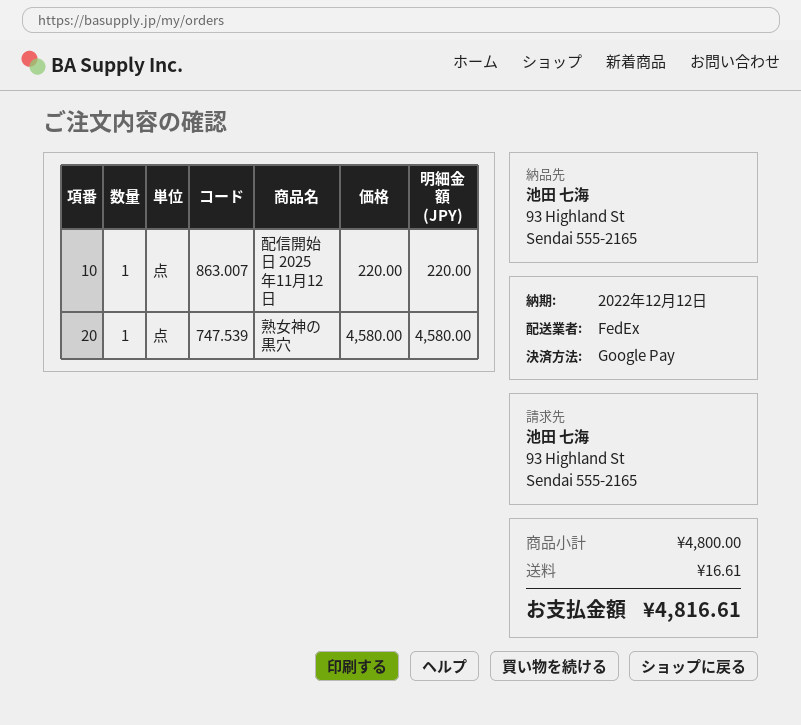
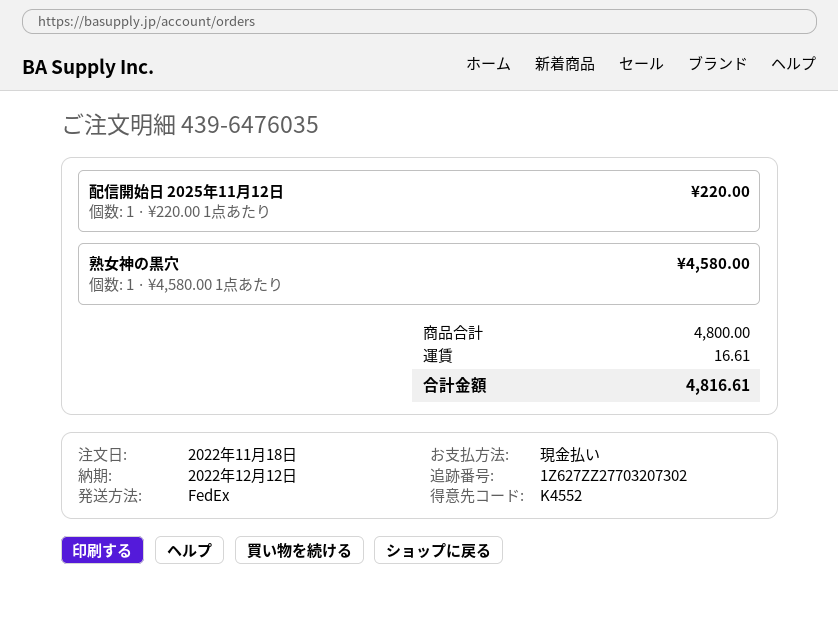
payment method: Google Pay -> cash

